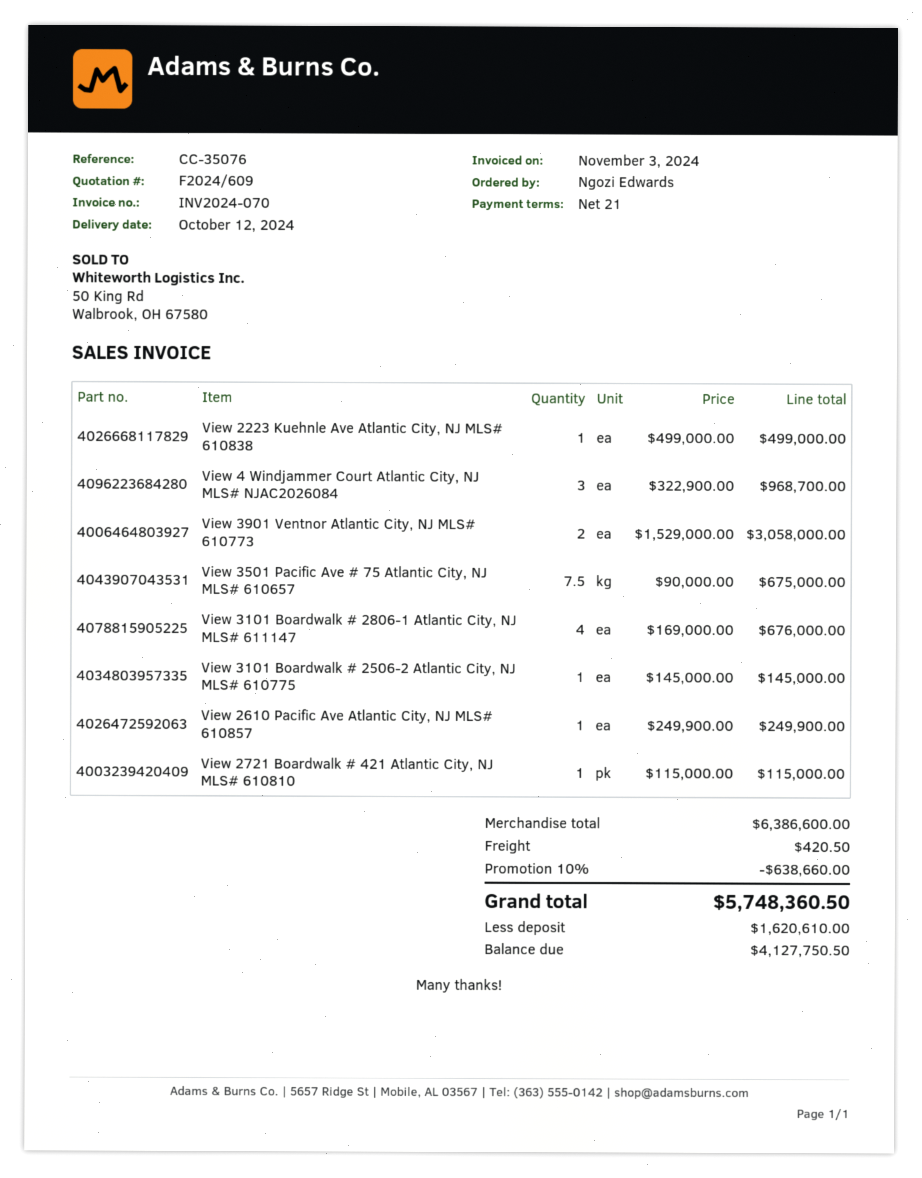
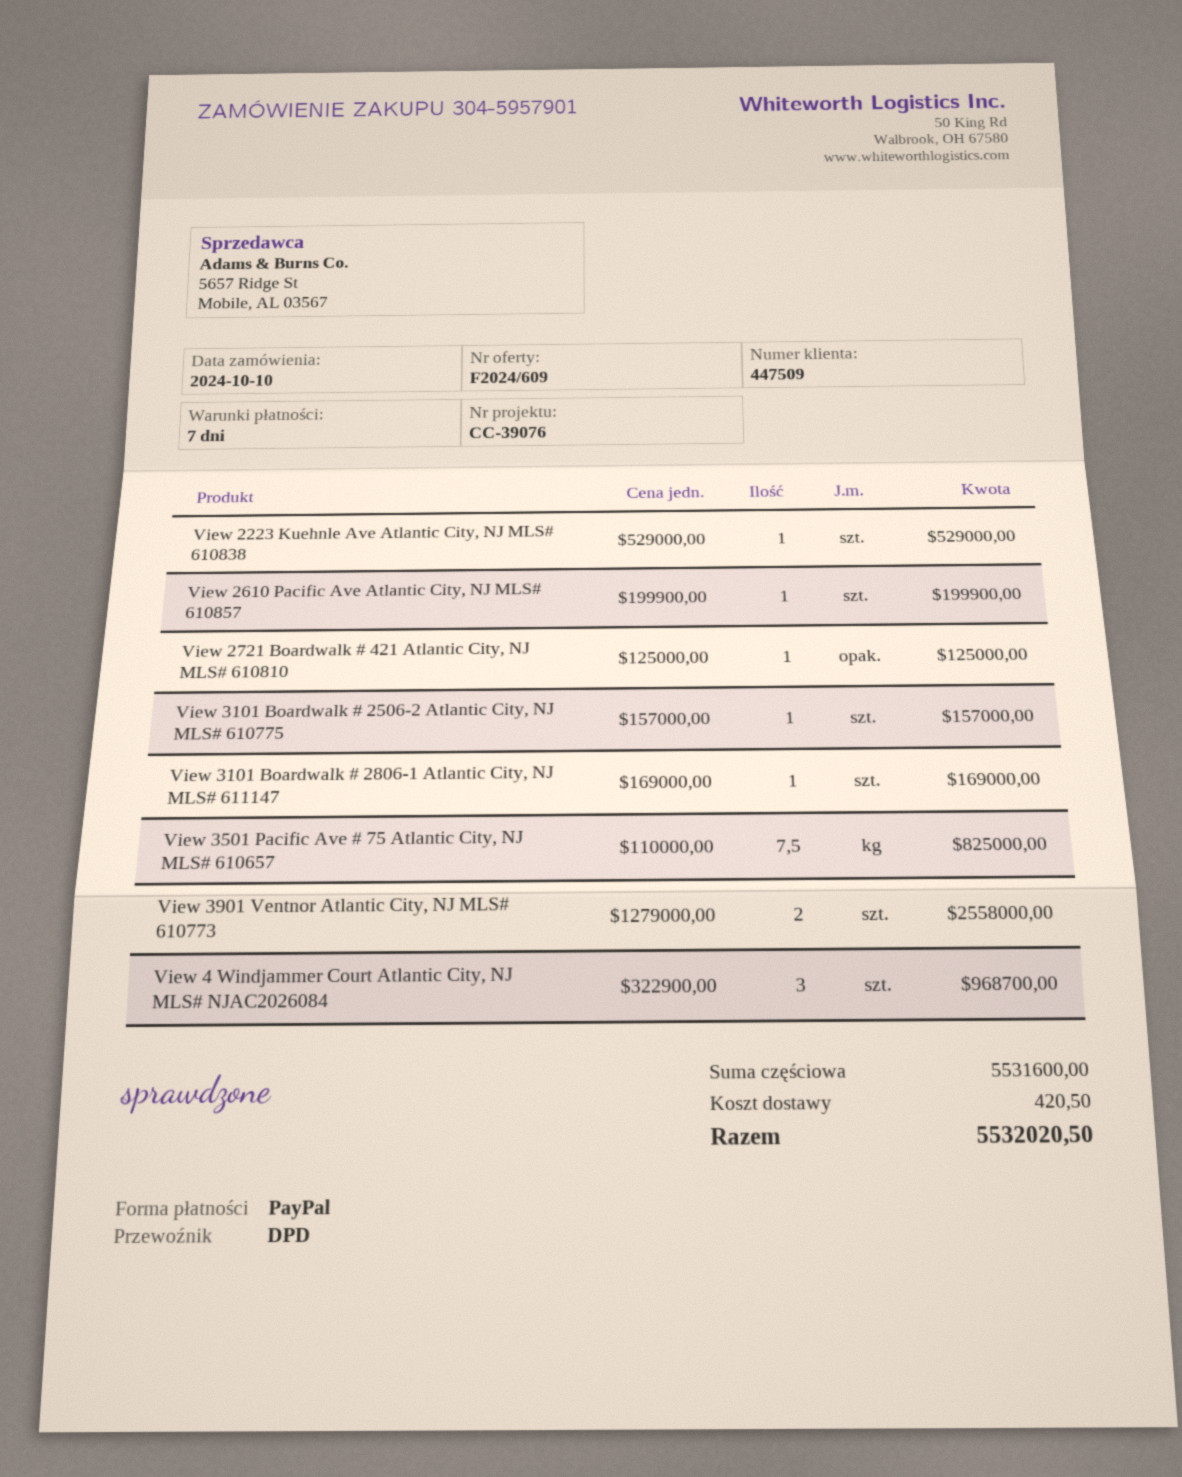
payment terms: 21 days -> 7 days
reference: CC-35076 -> CC-39076
View 2223 Kuehnle Ave Atlantic City, NJ MLS# 610838: 1 x 499000.00 = 499000.00 -> 1 x 529000.00 = 529000.00
View 3901 Ventnor Atlantic City, NJ MLS# 610773: 2 x 1529000.00 = 3058000.00 -> 2 x 1279000.00 = 2558000.00
View 3501 Pacific Ave # 75 Atlantic City, NJ MLS# 610657: 7.5 x 90000.00 = 675000.00 -> 7.5 x 110000.00 = 825000.00
View 3101 Boardwalk # 2806-1 Atlantic City, NJ MLS# 611147: 4 x 169000.00 = 676000.00 -> 1 x 169000.00 = 169000.00
View 3101 Boardwalk # 2506-2 Atlantic City, NJ MLS# 610775: 1 x 145000.00 = 145000.00 -> 1 x 157000.00 = 157000.00
View 2610 Pacific Ave Atlantic City, NJ MLS# 610857: 1 x 249900.00 = 249900.00 -> 1 x 199900.00 = 199900.00
View 2721 Boardwalk # 421 Atlantic City, NJ MLS# 610810: 1 x 115000.00 = 115000.00 -> 1 x 125000.00 = 125000.00
subtotal: 6386600.00 -> 5531600.00
discount: 10% = 638660.00 -> none
total: 5748360.50 -> 5532020.50

